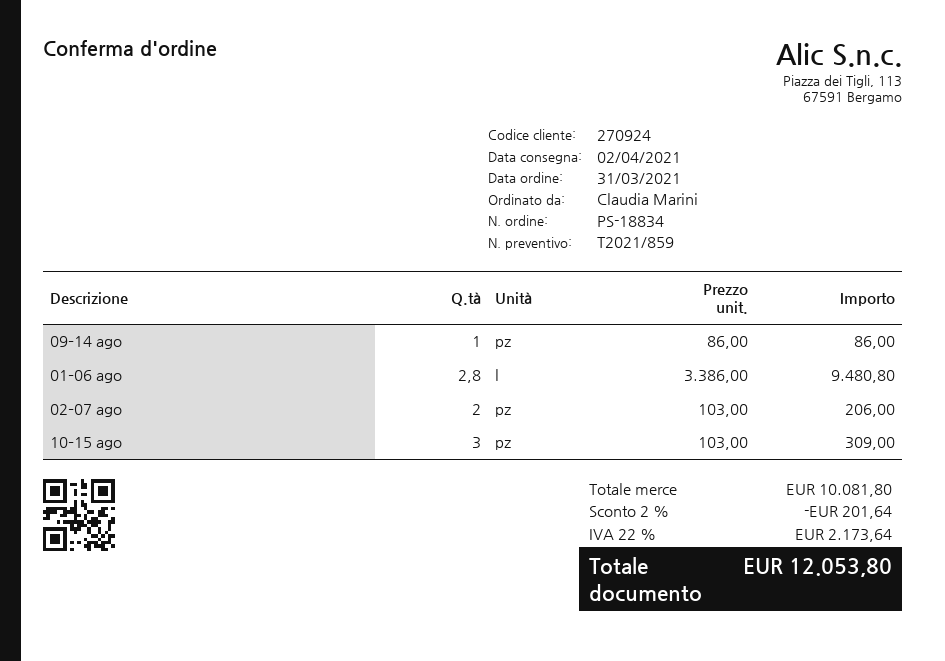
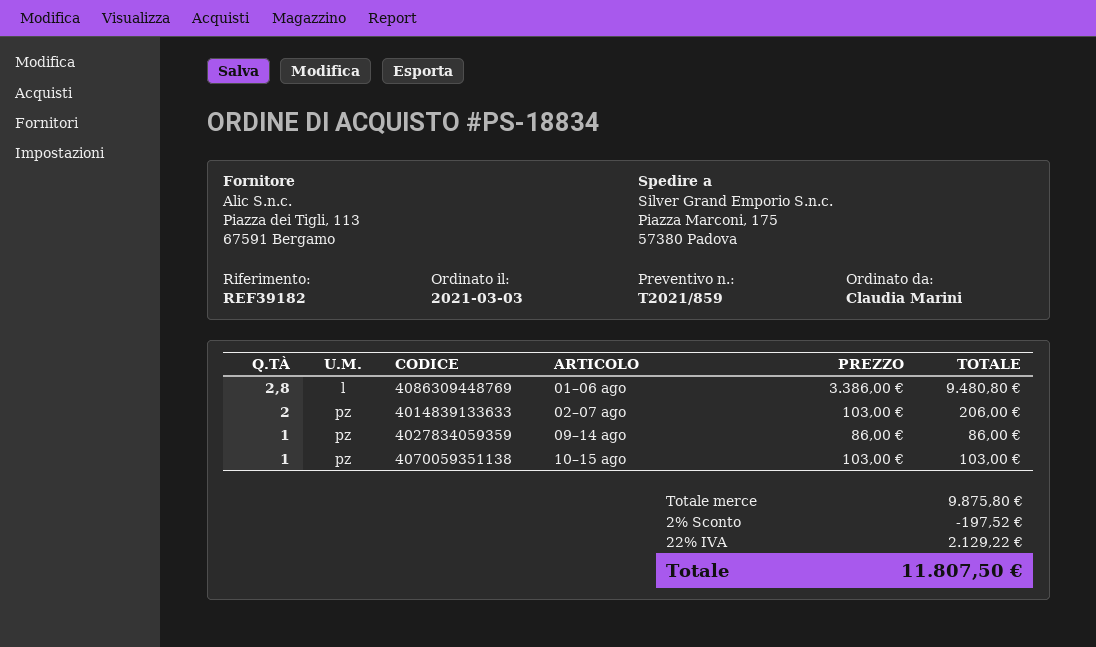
order date: 2021-03-31 -> 2021-03-03
10–15 ago: 3 x 103.00 = 309.00 -> 1 x 103.00 = 103.00
subtotal: 10081.80 -> 9875.80
discount: 2% = 201.64 -> 2% = 197.52
tax: 22% = 2173.64 -> 22% = 2129.22
total: 12053.80 -> 11807.50

